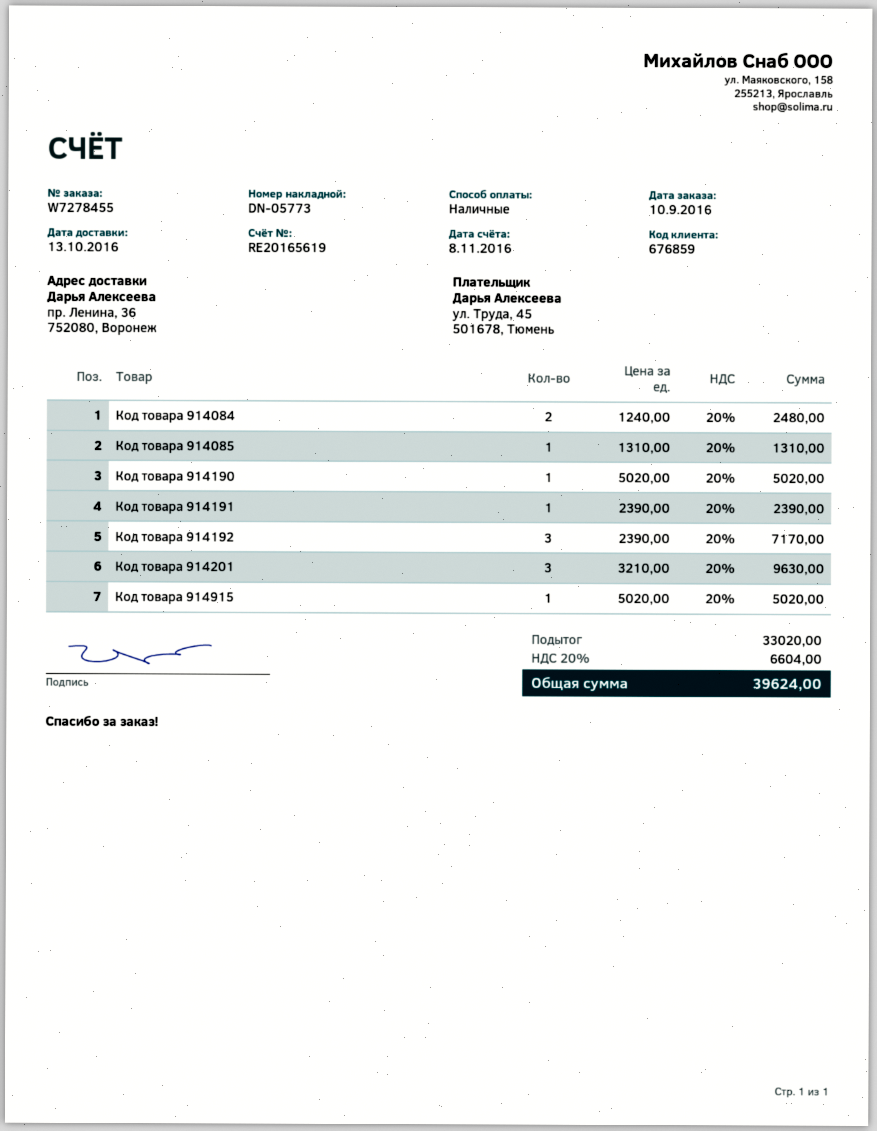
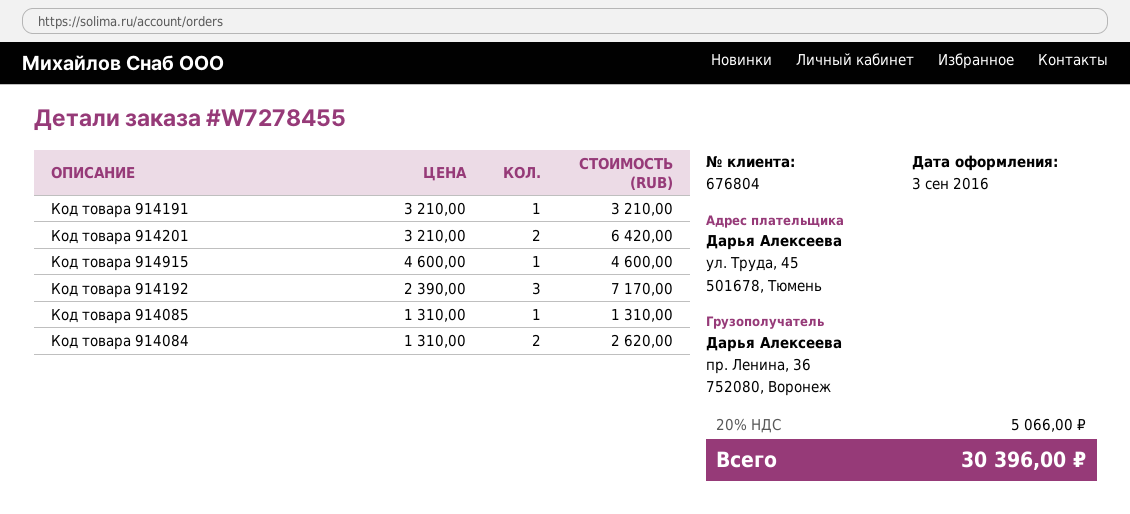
order date: 2016-09-10 -> 2016-09-03
customer number: 676859 -> 676804
Код товара 914084: 2 x 1240.00 = 2480.00 -> 2 x 1310.00 = 2620.00
Код товара 914190: 1 x 5020.00 = 5020.00 -> none
Код товара 914191: 1 x 2390.00 = 2390.00 -> 1 x 3210.00 = 3210.00
Код товара 914201: 3 x 3210.00 = 9630.00 -> 2 x 3210.00 = 6420.00
Код товара 914915: 1 x 5020.00 = 5020.00 -> 1 x 4600.00 = 4600.00
tax: 20% = 6604.00 -> 20% = 5066.00
total: 39624.00 -> 30396.00

